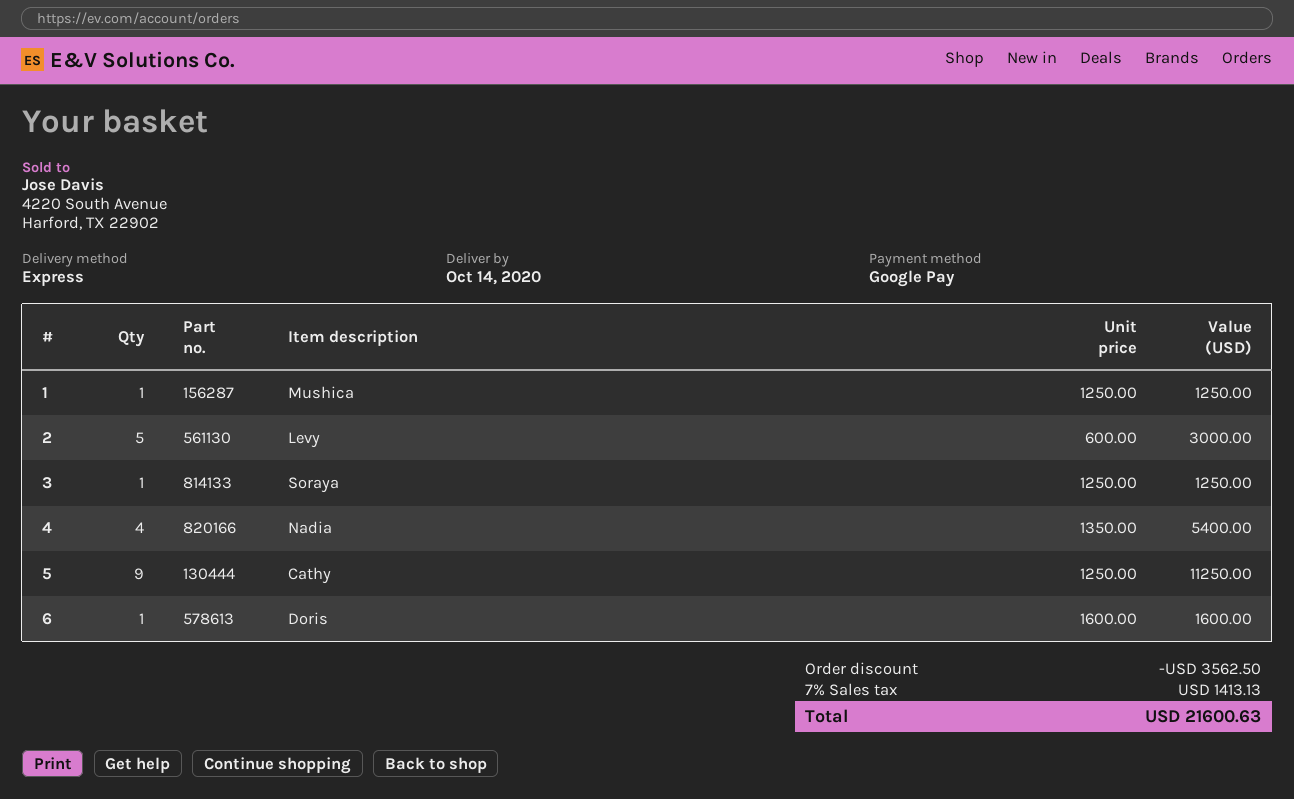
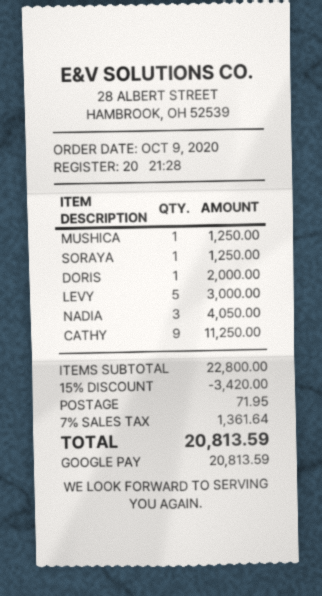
Nadia: 4 for 5400.00 -> 3 for 4050.00
Doris: 1 for 1600.00 -> 1 for 2000.00
discount: 3562.50 -> 3420.00
shipping: none -> 71.95
tax: 7% = 1413.13 -> 7% = 1361.64
total: 21600.63 -> 20813.59

